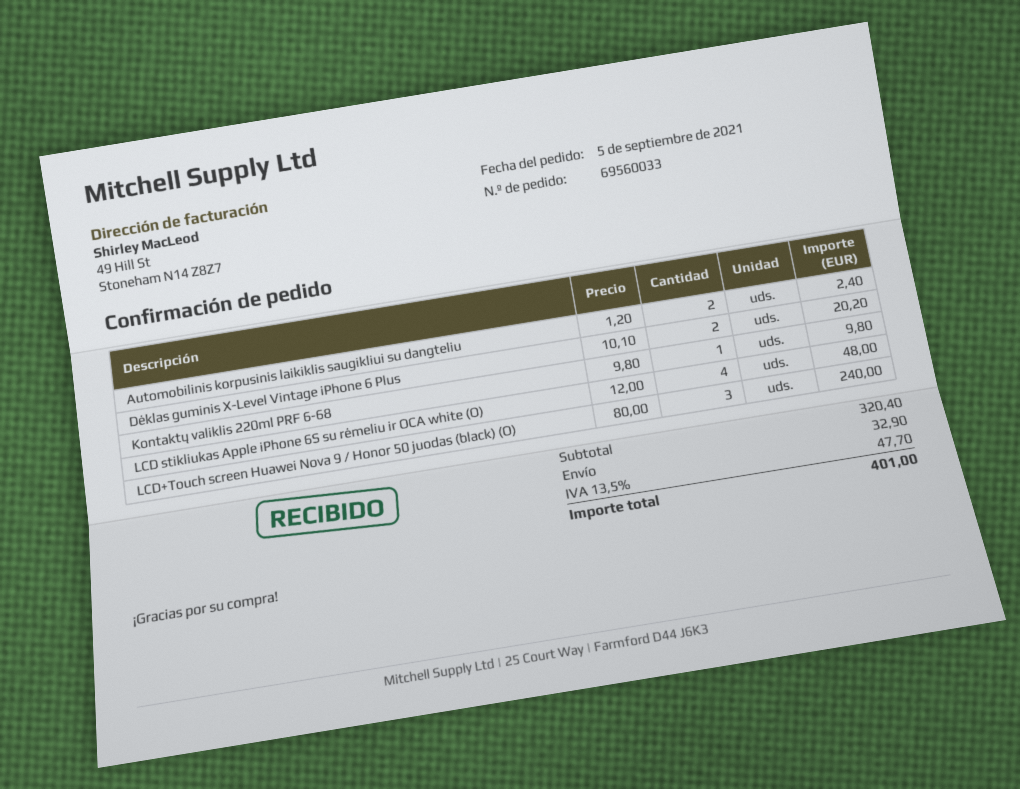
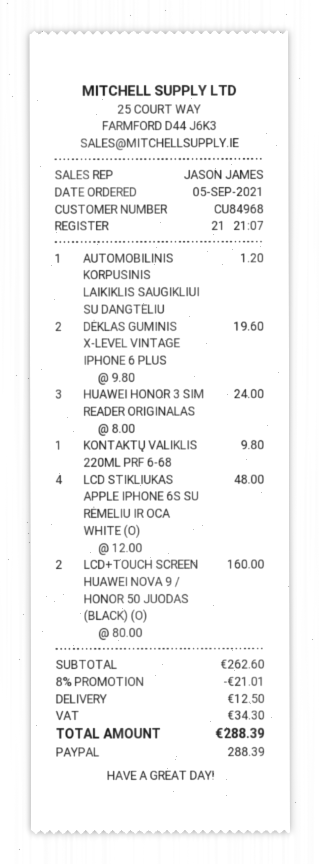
Automobilinis korpusinis laikiklis saugikliui su dangteliu: 2 x 1.20 = 2.40 -> 1 x 1.20 = 1.20
Dėklas guminis X-Level Vintage iPhone 6 Plus: 2 x 10.10 = 20.20 -> 2 x 9.80 = 19.60
LCD+Touch screen Huawei Nova 9 / Honor 50 juodas (black) (O): 3 x 80.00 = 240.00 -> 2 x 80.00 = 160.00
HUAWEI HONOR 3 SIM READER ORIGINALAS: none -> 3 x 8.00 = 24.00
subtotal: 320.40 -> 262.60
discount: none -> 8% = 21.01
shipping: 32.90 -> 12.50
tax: 47.70 -> 34.30
total: 401.00 -> 288.39

